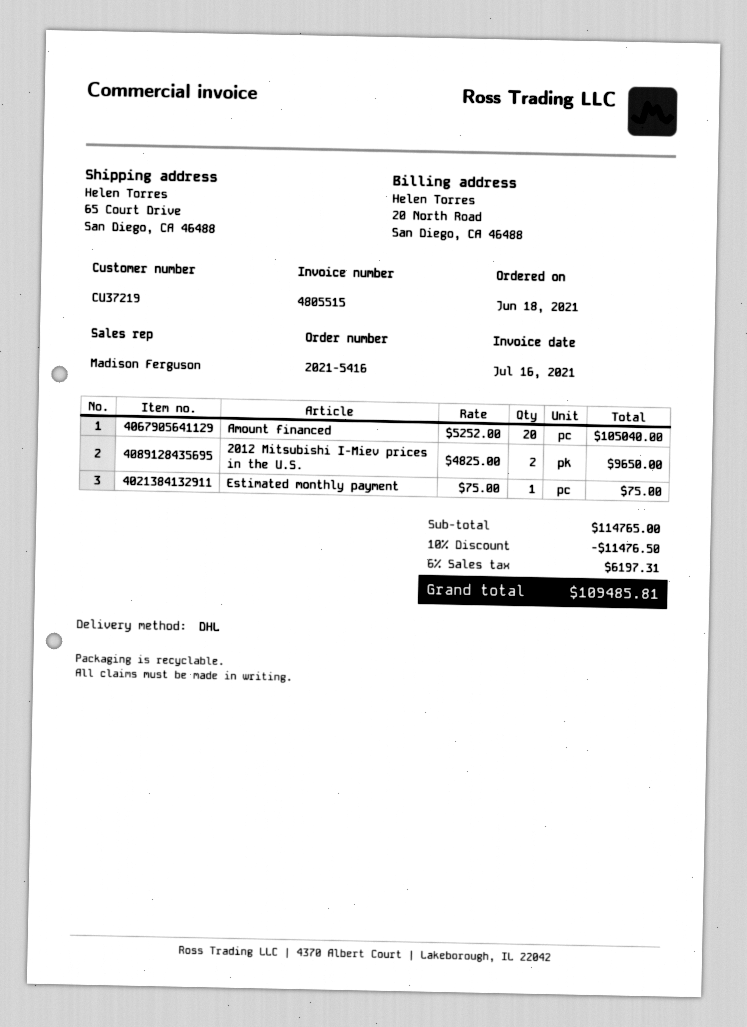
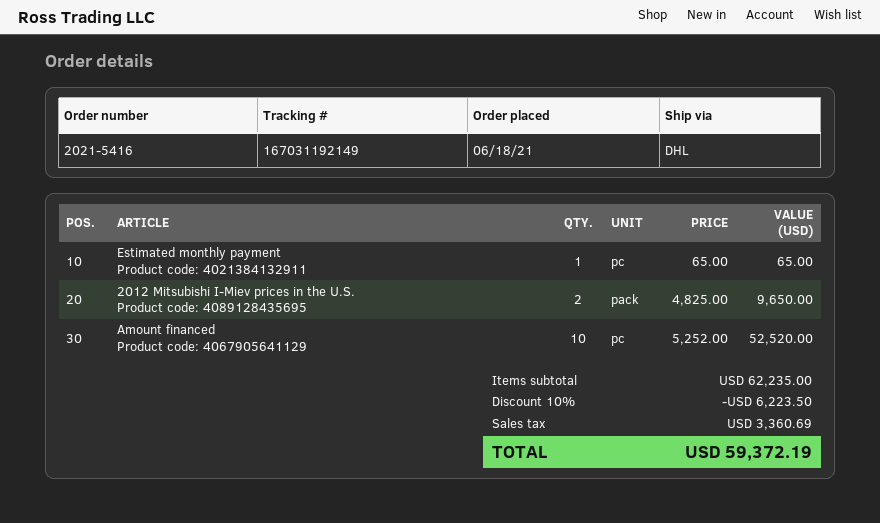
Amount financed: 20 x 5252.00 = 105040.00 -> 10 x 5252.00 = 52520.00
Estimated monthly payment: 1 x 75.00 = 75.00 -> 1 x 65.00 = 65.00
subtotal: 114765.00 -> 62235.00
discount: 10% = 11476.50 -> 10% = 6223.50
tax: 6197.31 -> 3360.69
total: 109485.81 -> 59372.19

